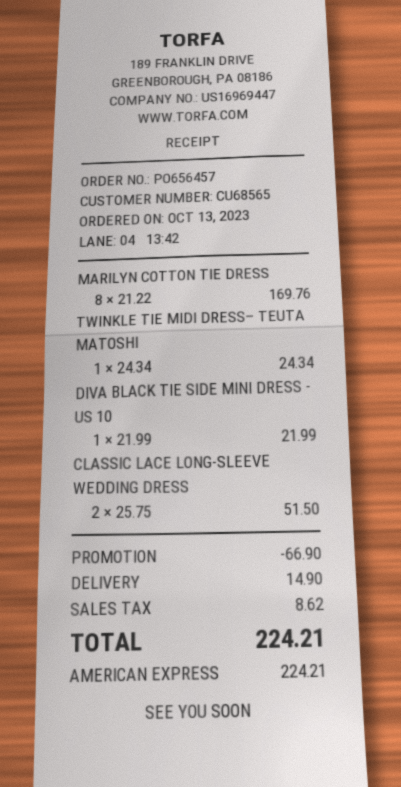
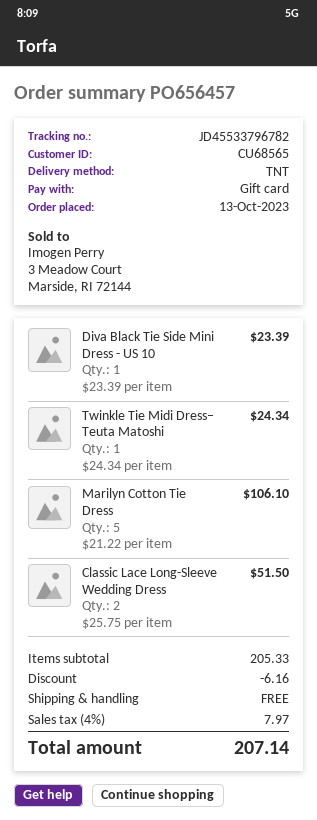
payment method: American Express -> gift card
MARILYN COTTON TIE DRESS: 8 x 21.22 = 169.76 -> 5 x 21.22 = 106.10
DIVA BLACK TIE SIDE MINI DRESS - US 10: 1 x 21.99 = 21.99 -> 1 x 23.39 = 23.39
discount: 66.90 -> 6.16
shipping: 14.90 -> 0.00
tax: 8.62 -> 7.97
total: 224.21 -> 207.14

